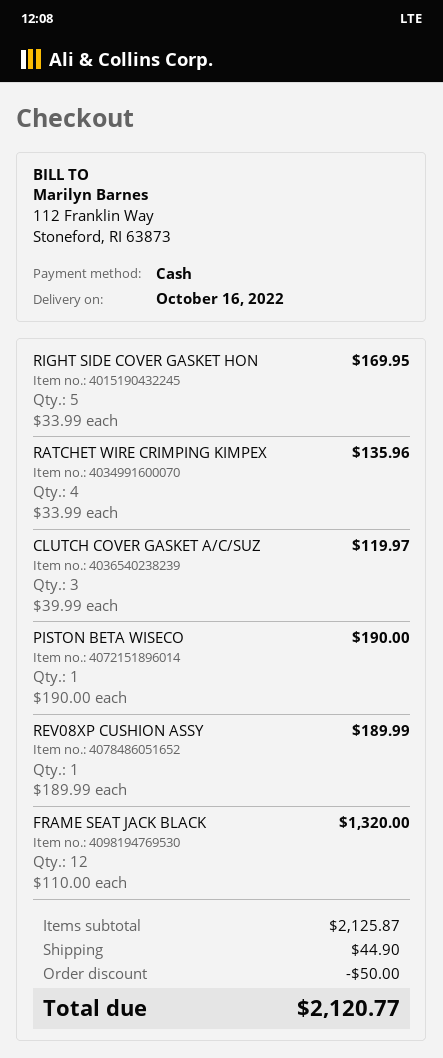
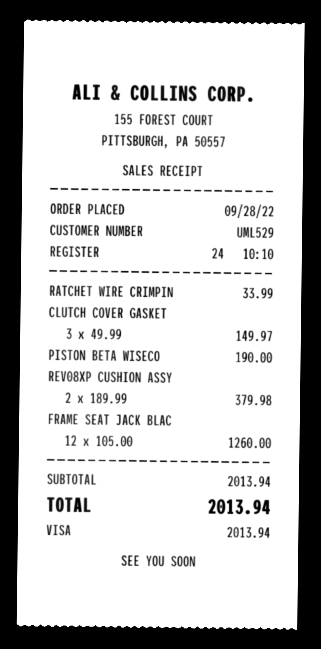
payment method: cash -> Visa
RIGHT SIDE COVER GASKET HON: 5 x 33.99 = 169.95 -> none
RATCHET WIRE CRIMPING KIMPEX: 4 x 33.99 = 135.96 -> 1 x 33.99 = 33.99
CLUTCH COVER GASKET A/C/SUZ: 3 x 39.99 = 119.97 -> 3 x 49.99 = 149.97
REV08XP CUSHION ASSY: 1 x 189.99 = 189.99 -> 2 x 189.99 = 379.98
FRAME SEAT JACK BLACK: 12 x 110.00 = 1320.00 -> 12 x 105.00 = 1260.00
subtotal: 2125.87 -> 2013.94
discount: 50.00 -> none
shipping: 44.90 -> none
total: 2120.77 -> 2013.94

